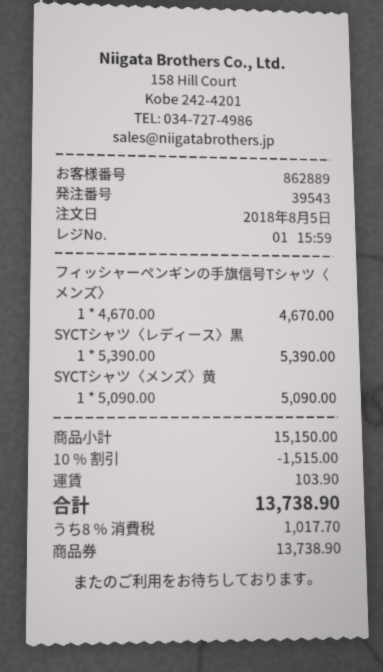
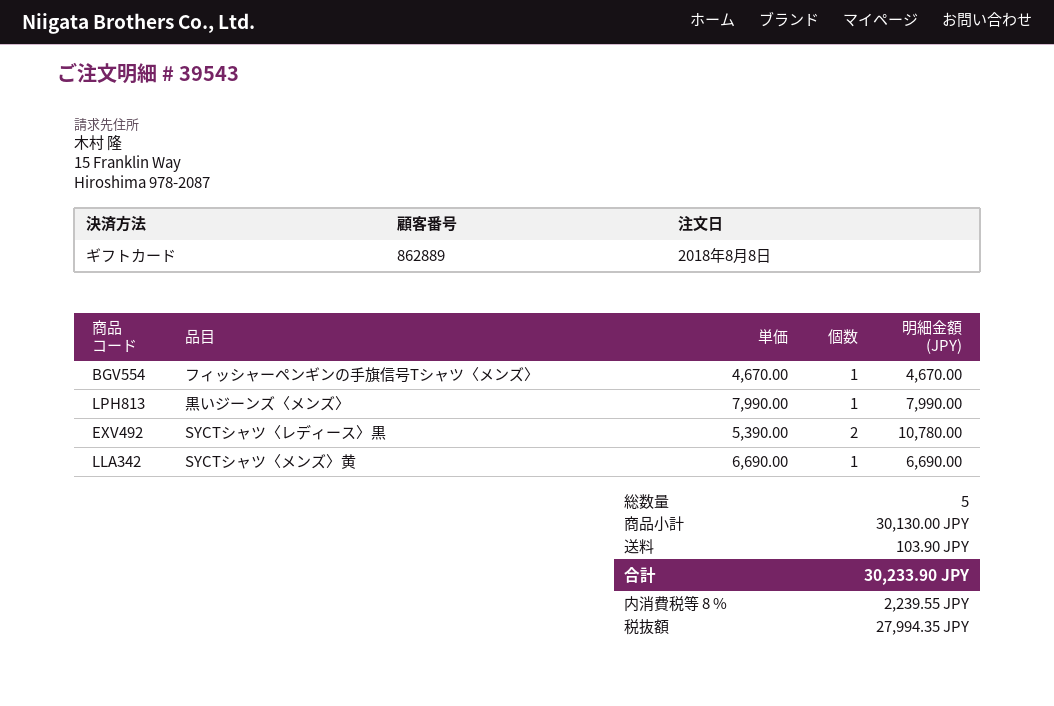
order date: 2018-08-05 -> 2018-08-08
SYCTシャツ〈レディース〉黒: 1 x 5390.00 = 5390.00 -> 2 x 5390.00 = 10780.00
SYCTシャツ〈メンズ〉黄: 1 x 5090.00 = 5090.00 -> 1 x 6690.00 = 6690.00
黒いジーンズ〈メンズ〉: none -> 1 x 7990.00 = 7990.00
subtotal: 15150.00 -> 30130.00
discount: 10% = 1515.00 -> none
tax: 8% = 1017.70 -> 8% = 2239.55
total: 13738.90 -> 30233.90

